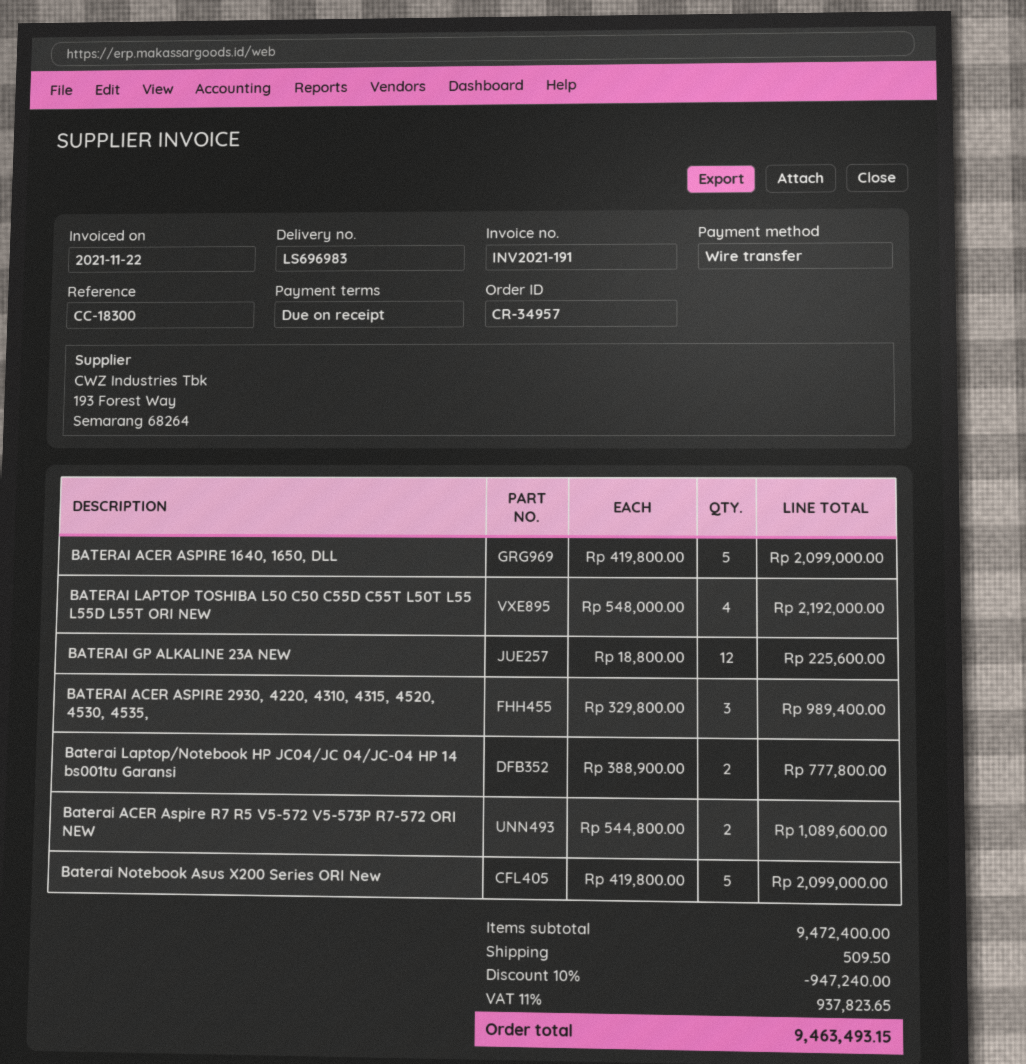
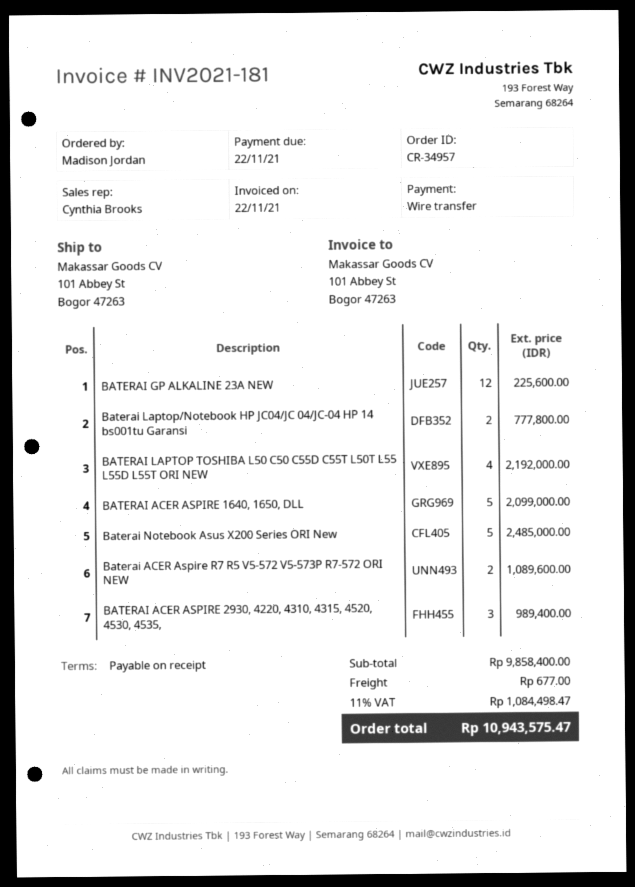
invoice number: INV2021-191 -> INV2021-181
Baterai Notebook Asus X200 Series ORI New: 5 for 2099000.00 -> 5 for 2485000.00
subtotal: 9472400.00 -> 9858400.00
discount: 10% = 947240.00 -> none
shipping: 509.50 -> 677.00
tax: 11% = 937823.65 -> 11% = 1084498.47
total: 9463493.15 -> 10943575.47

